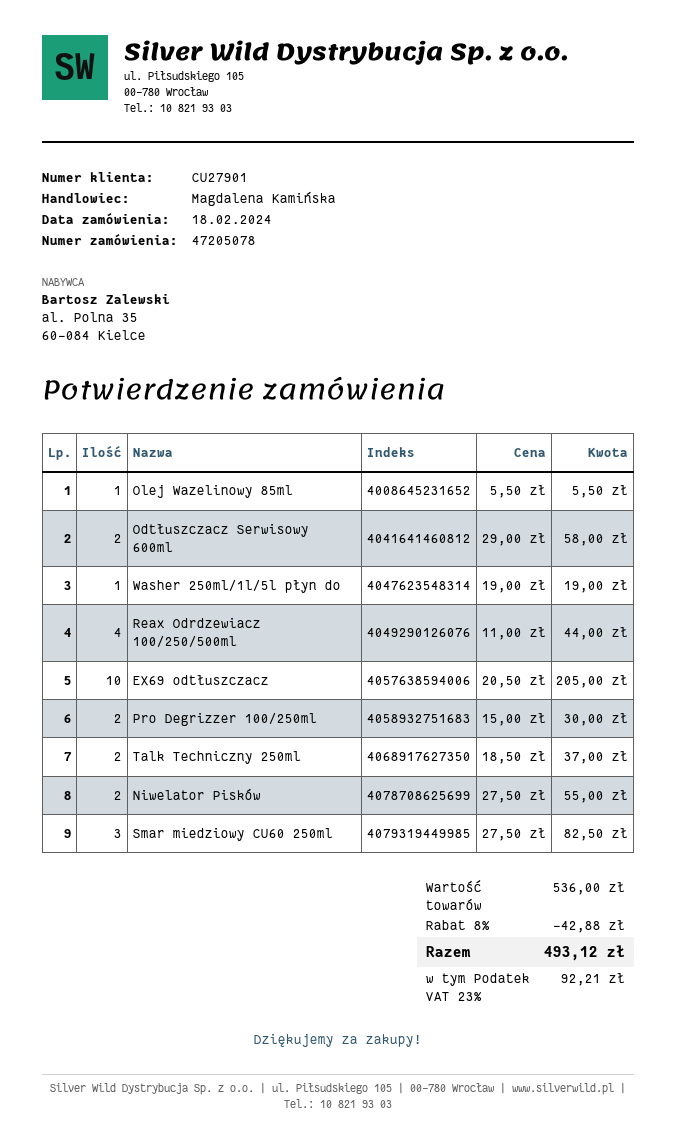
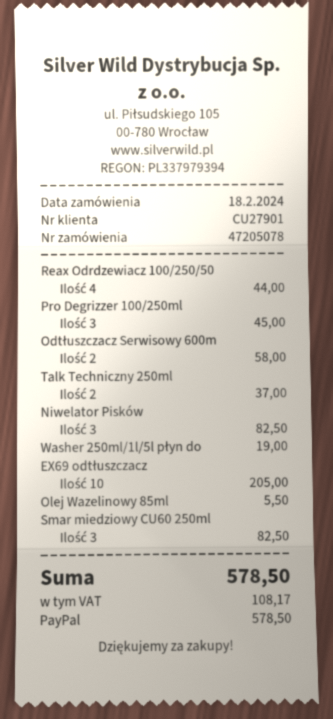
Pro Degrizzer 100/250ml: 2 for 30.00 -> 3 for 45.00
Niwelator Pisków: 2 for 55.00 -> 3 for 82.50
discount: 8% = 42.88 -> none
tax: 92.21 -> 108.17
total: 493.12 -> 578.50

